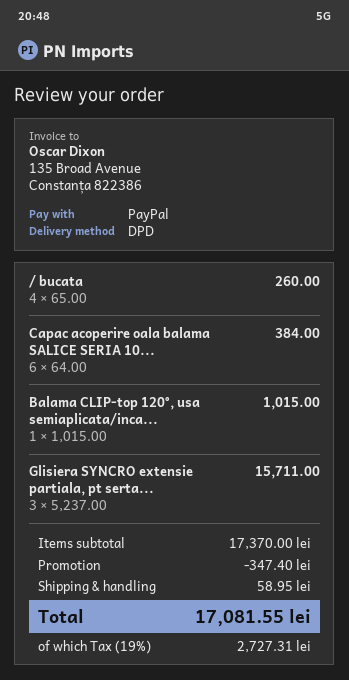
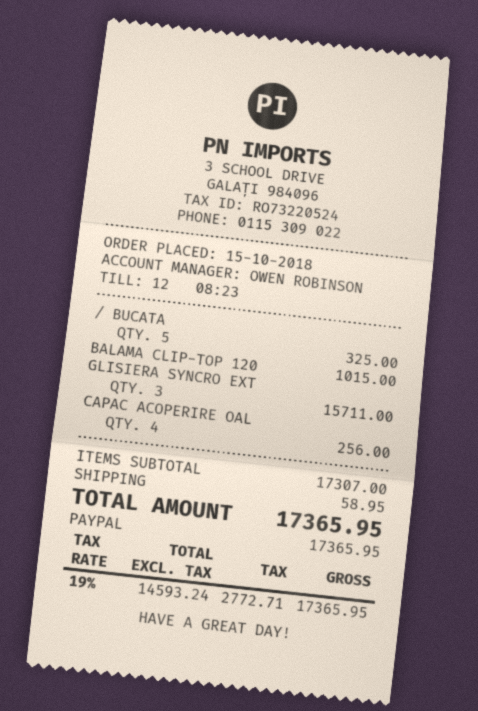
/ bucata: 4 for 260.00 -> 5 for 325.00
Capac acoperire oala balama SALICE SERIA 10...: 6 for 384.00 -> 4 for 256.00
subtotal: 17370.00 -> 17307.00
discount: 347.40 -> none
tax: 19% = 2727.31 -> 19% = 2772.71
total: 17081.55 -> 17365.95

